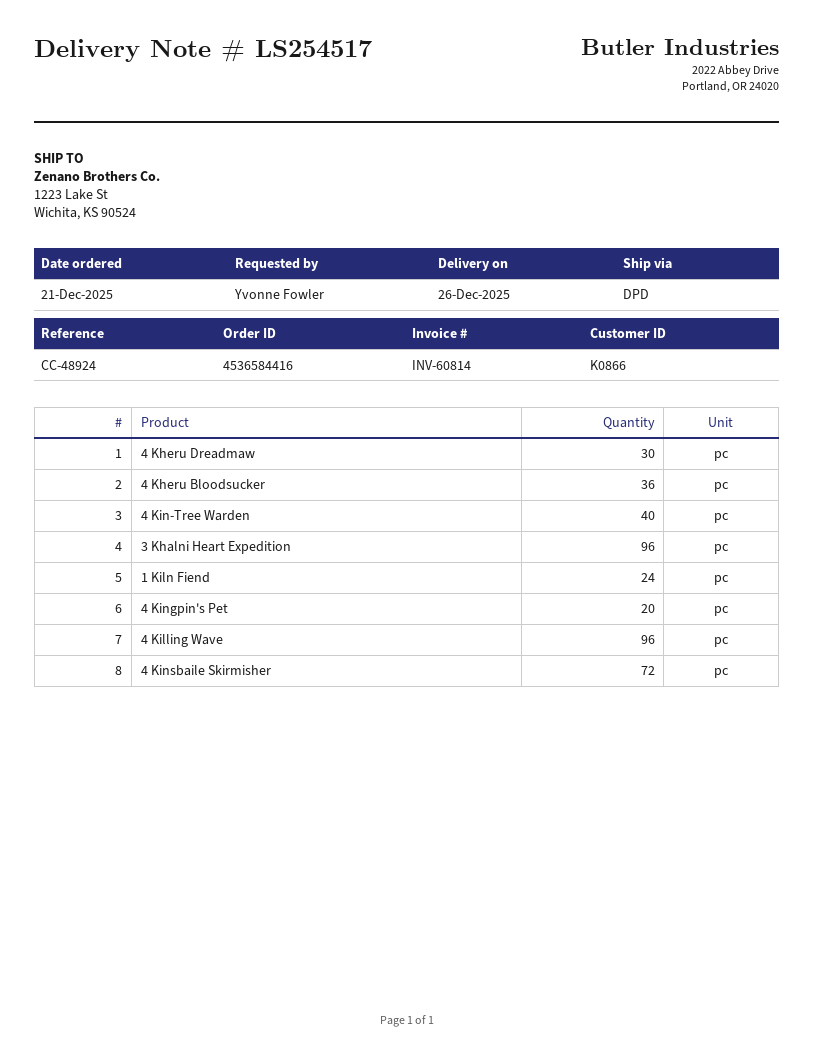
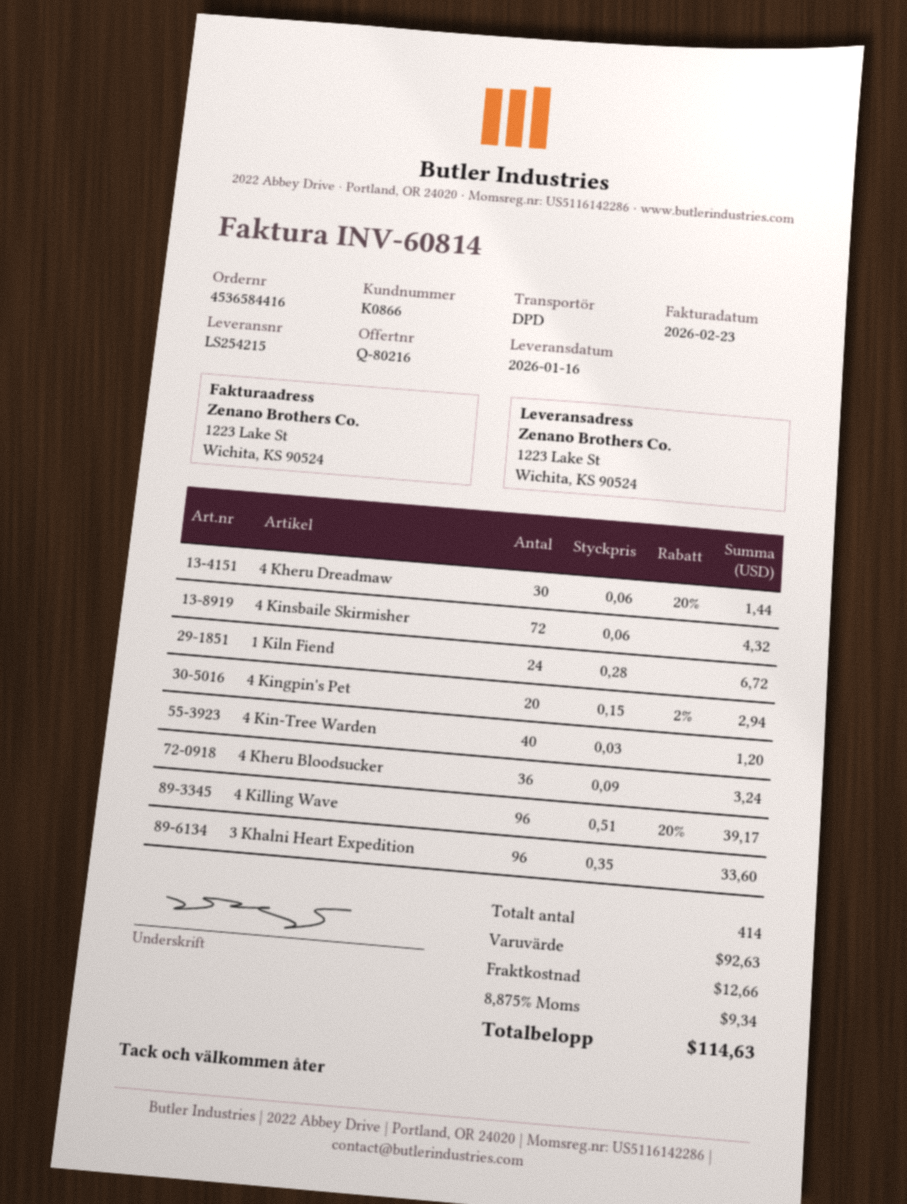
delivery note number: LS254517 -> LS254215
delivery date: 2025-12-26 -> 2026-01-16

